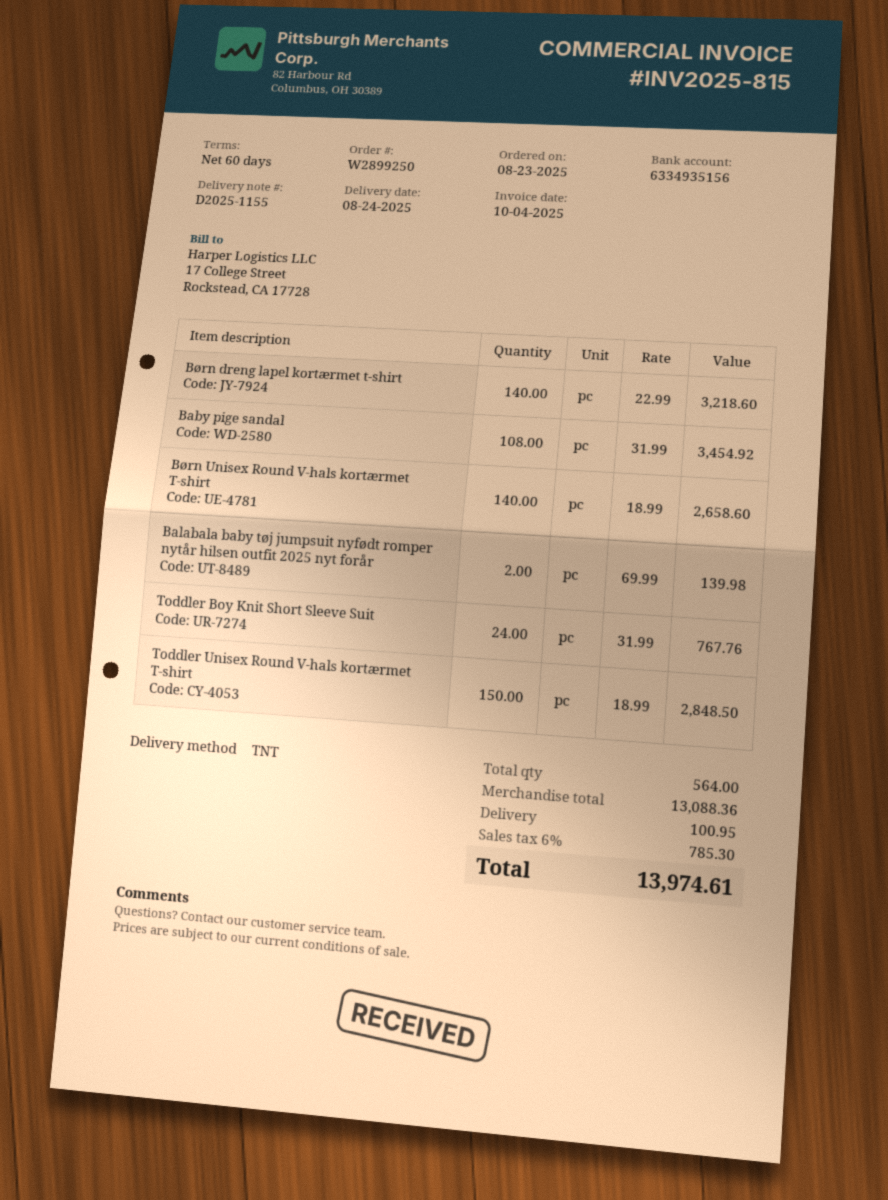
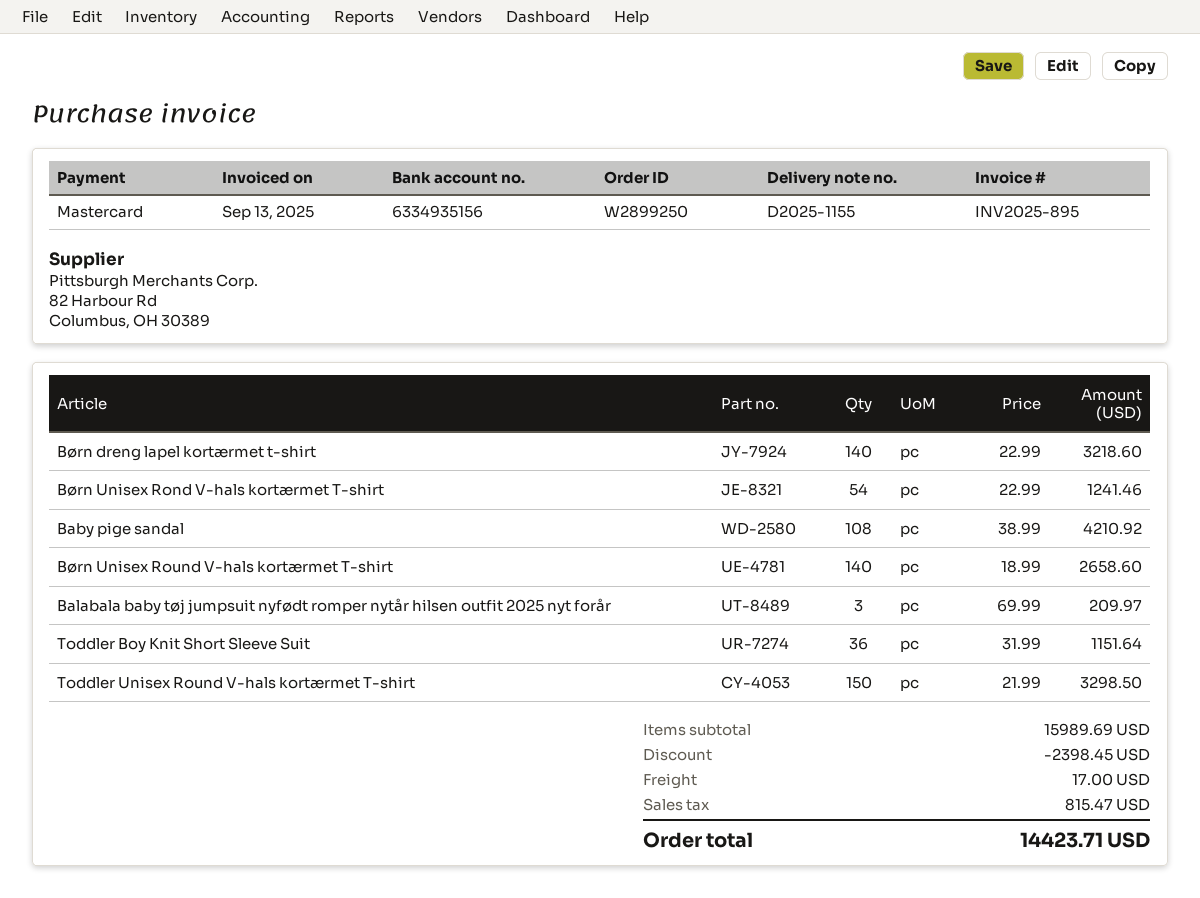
invoice number: INV2025-815 -> INV2025-895
invoice date: 2025-10-04 -> 2025-09-13
Baby pige sandal: 108 x 31.99 = 3454.92 -> 108 x 38.99 = 4210.92
Balabala baby tøj jumpsuit nyfødt romper nytår hilsen outfit 2025 nyt forår: 2 x 69.99 = 139.98 -> 3 x 69.99 = 209.97
Toddler Boy Knit Short Sleeve Suit: 24 x 31.99 = 767.76 -> 36 x 31.99 = 1151.64
Toddler Unisex Round V-hals kortærmet T-shirt: 150 x 18.99 = 2848.50 -> 150 x 21.99 = 3298.50
Børn Unisex Rond V-hals kortærmet T-shirt: none -> 54 x 22.99 = 1241.46
subtotal: 13088.36 -> 15989.69
discount: none -> 2398.45
shipping: 100.95 -> 17.00
tax: 785.30 -> 815.47
total: 13974.61 -> 14423.71

